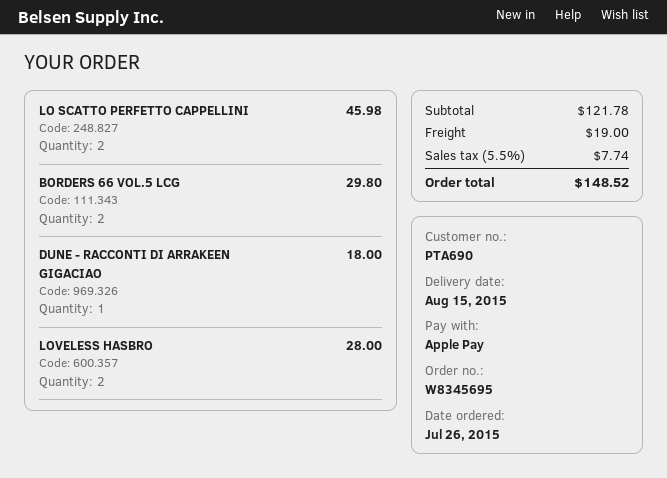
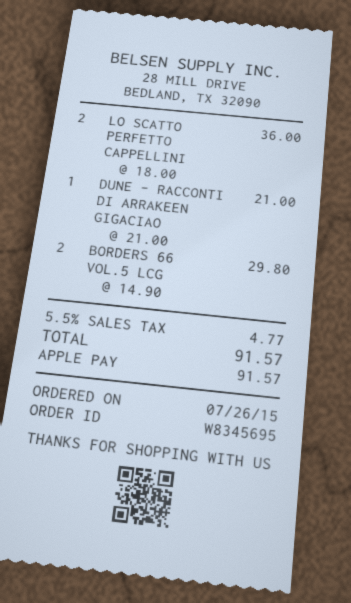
LO SCATTO PERFETTO CAPPELLINI: 2 for 45.98 -> 2 for 36.00
DUNE - RACCONTI DI ARRAKEEN GIGACIAO: 1 for 18.00 -> 1 for 21.00
LOVELESS HASBRO: 2 for 28.00 -> none
shipping: 19.00 -> none
tax: 5.5% = 7.74 -> 5.5% = 4.77
total: 148.52 -> 91.57

